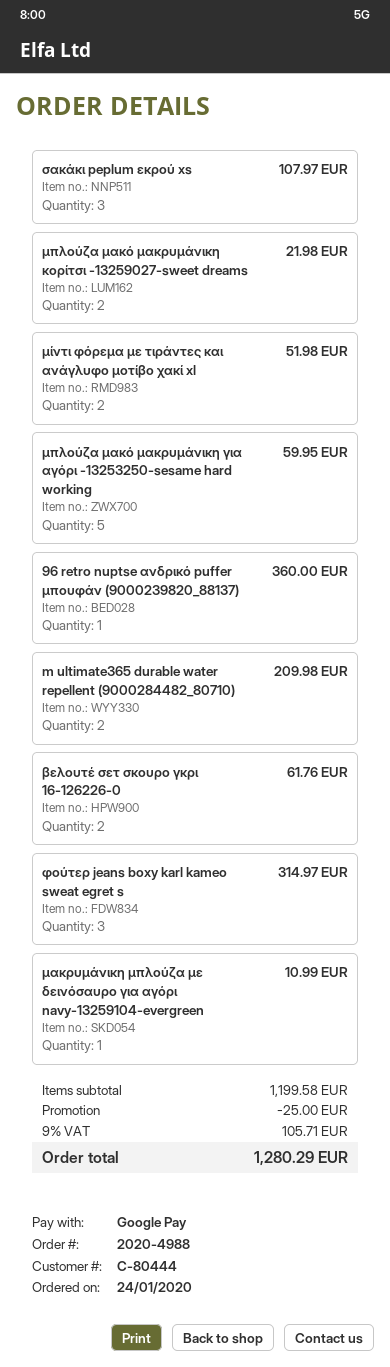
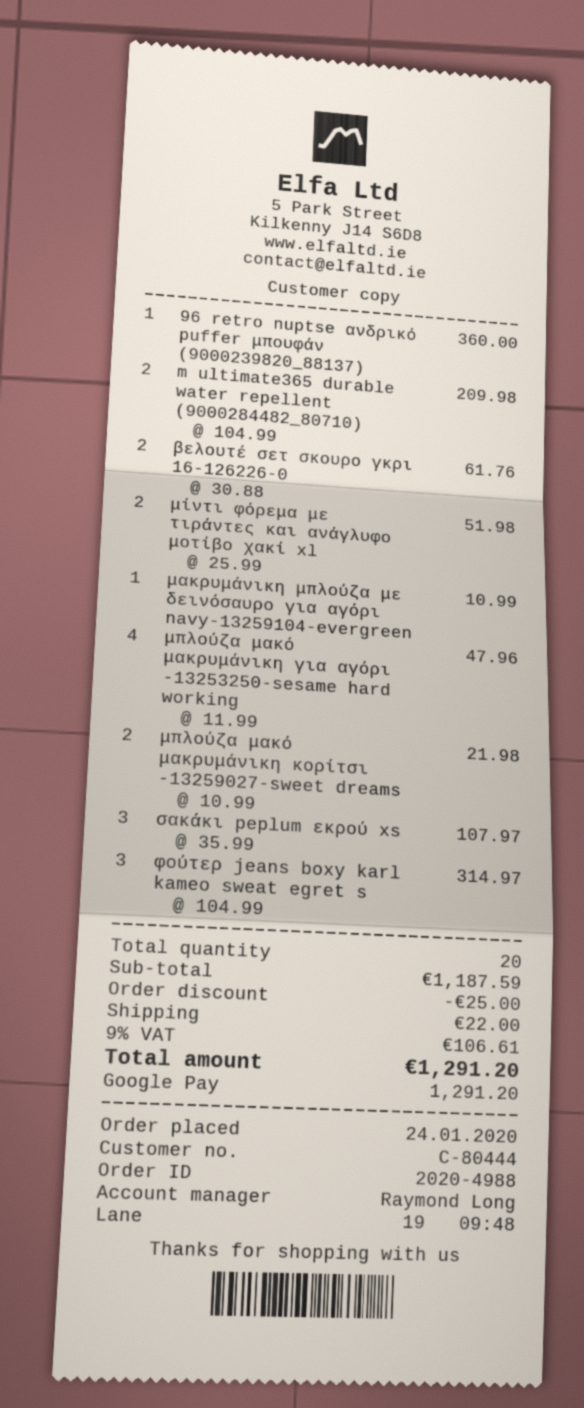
μπλούζα μακό μακρυμάνικη για αγόρι -13253250-sesame hard working: 5 for 59.95 -> 4 for 47.96
subtotal: 1199.58 -> 1187.59
shipping: none -> 22.00
tax: 9% = 105.71 -> 9% = 106.61
total: 1280.29 -> 1291.20

